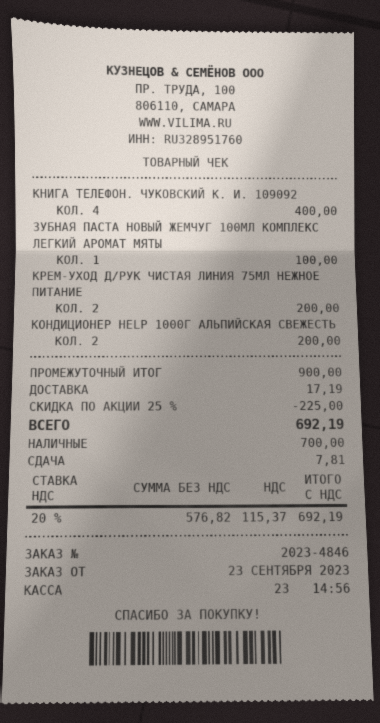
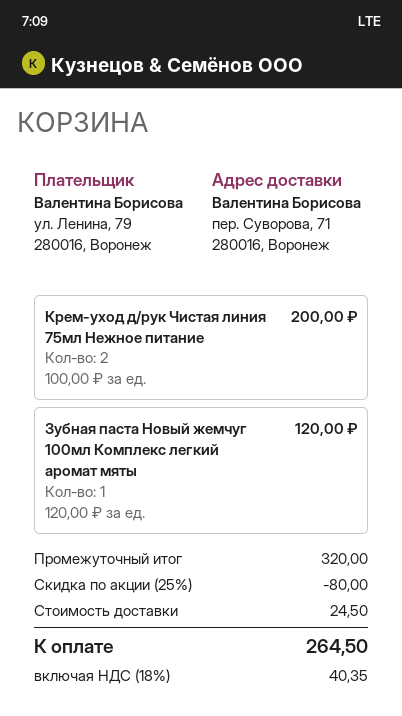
КНИГА ТЕЛЕФОН. ЧУКОВСКИЙ К. И. 109092: 4 for 400.00 -> none
ЗУБНАЯ ПАСТА НОВЫЙ ЖЕМЧУГ 100МЛ КОМПЛЕКС ЛЕГКИЙ АРОМАТ МЯТЫ: 1 for 100.00 -> 1 for 120.00
КОНДИЦИОНЕР HELP 1000Г АЛЬПИЙСКАЯ СВЕЖЕСТЬ: 2 for 200.00 -> none
subtotal: 900.00 -> 320.00
discount: 25% = 225.00 -> 25% = 80.00
shipping: 17.19 -> 24.50
tax: 20% = 115.37 -> 18% = 40.35
total: 692.19 -> 264.50

